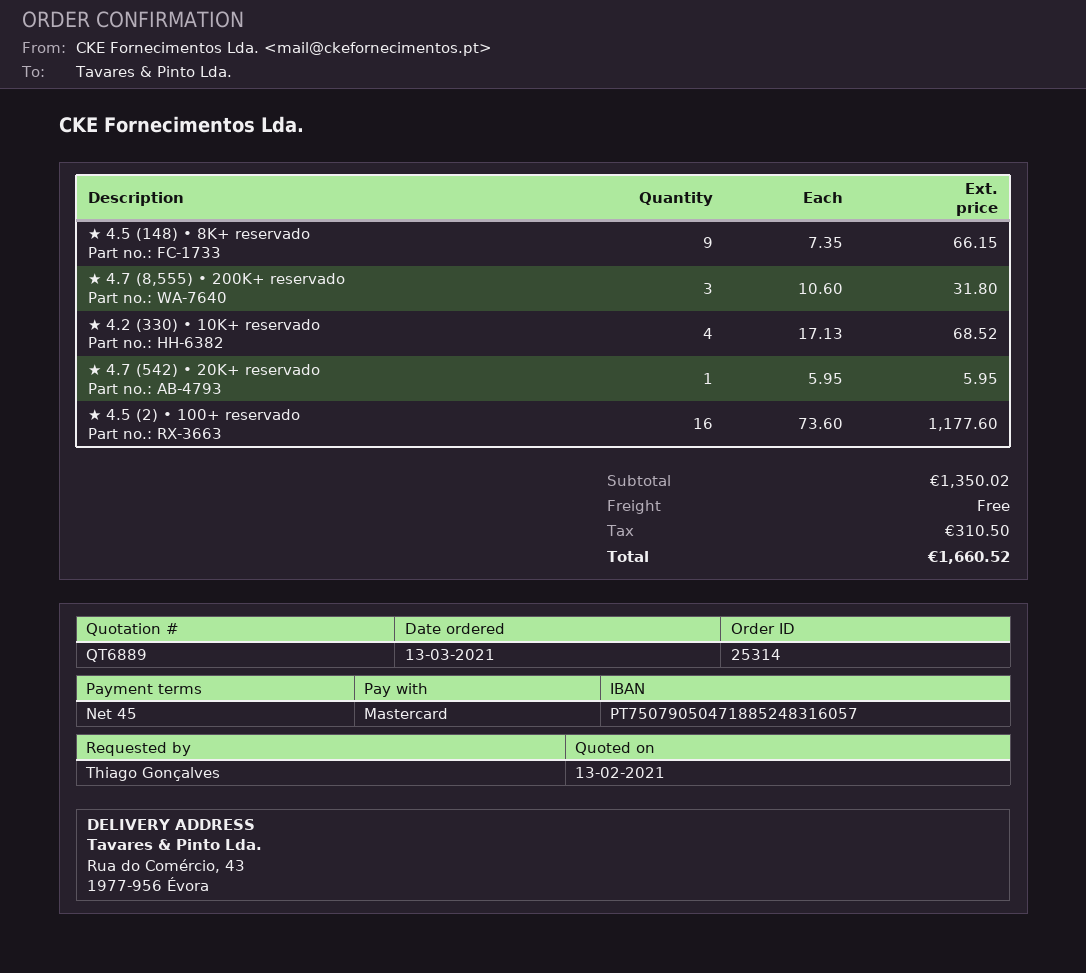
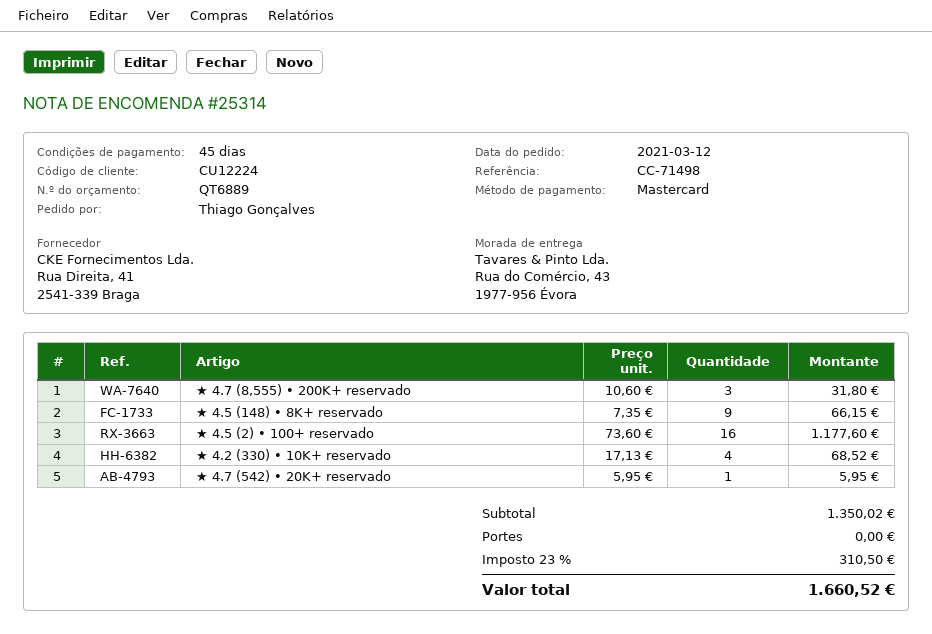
order date: 2021-03-13 -> 2021-03-12

